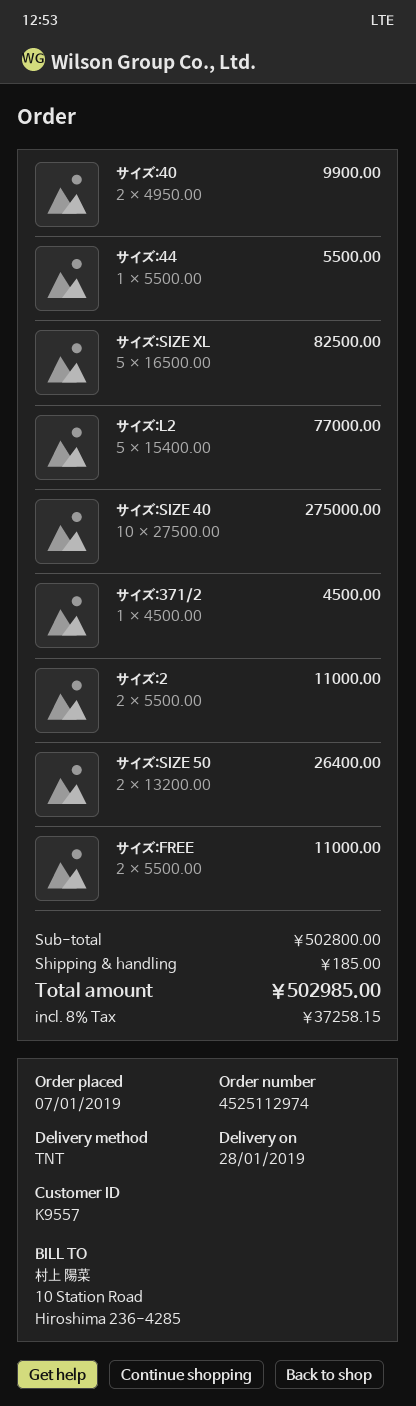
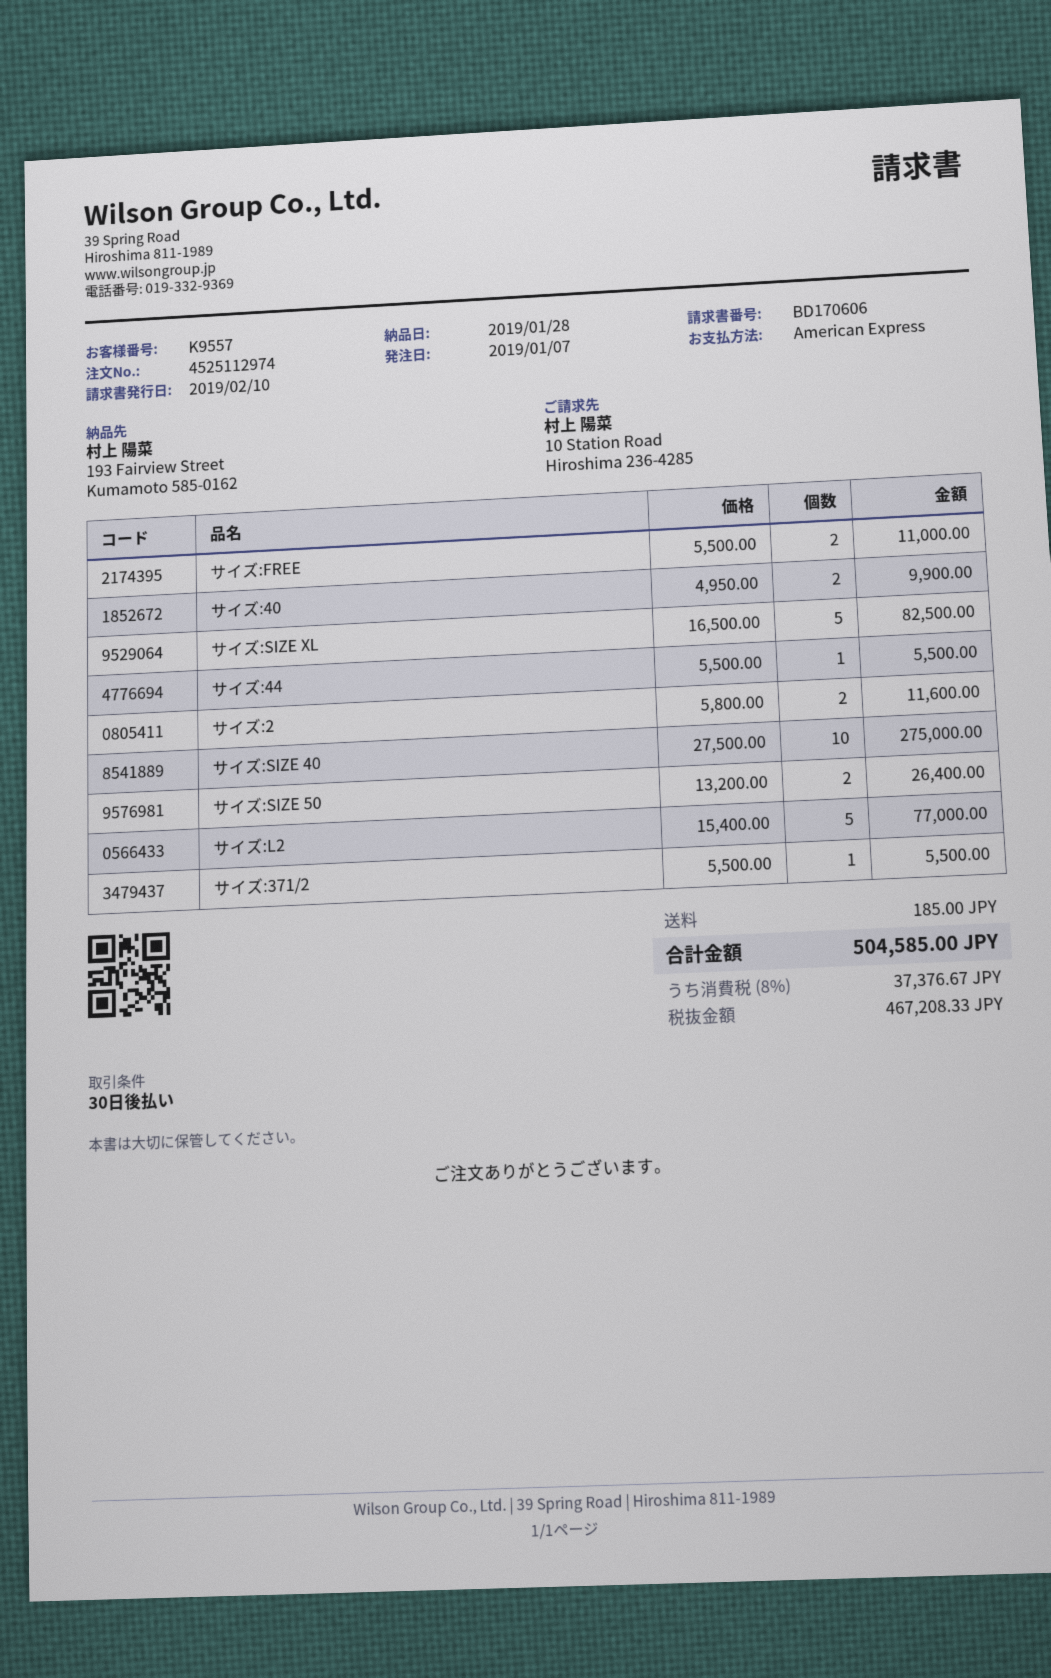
サイズ:371/2: 1 x 4500.00 = 4500.00 -> 1 x 5500.00 = 5500.00
サイズ:2: 2 x 5500.00 = 11000.00 -> 2 x 5800.00 = 11600.00
tax: 8% = 37258.15 -> 8% = 37376.67
total: 502985.00 -> 504585.00

